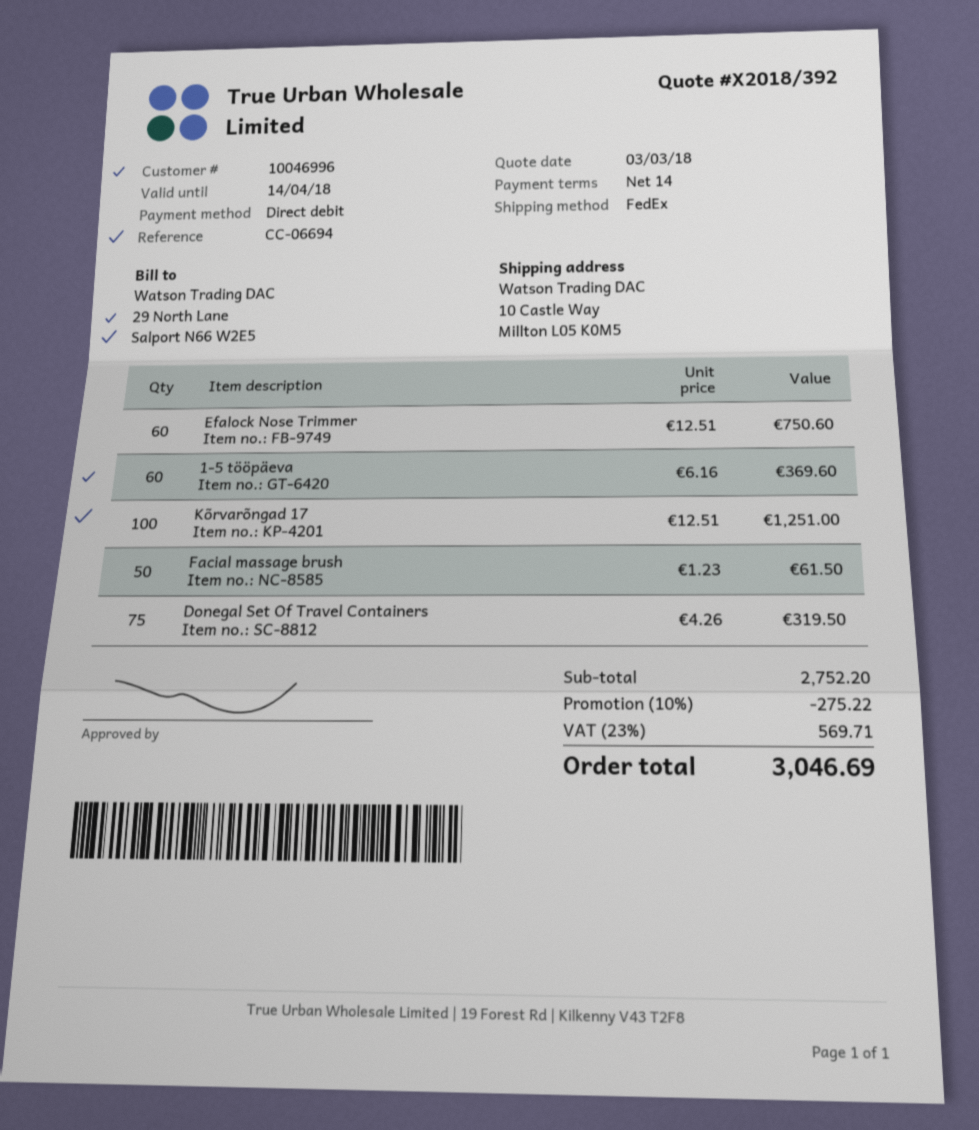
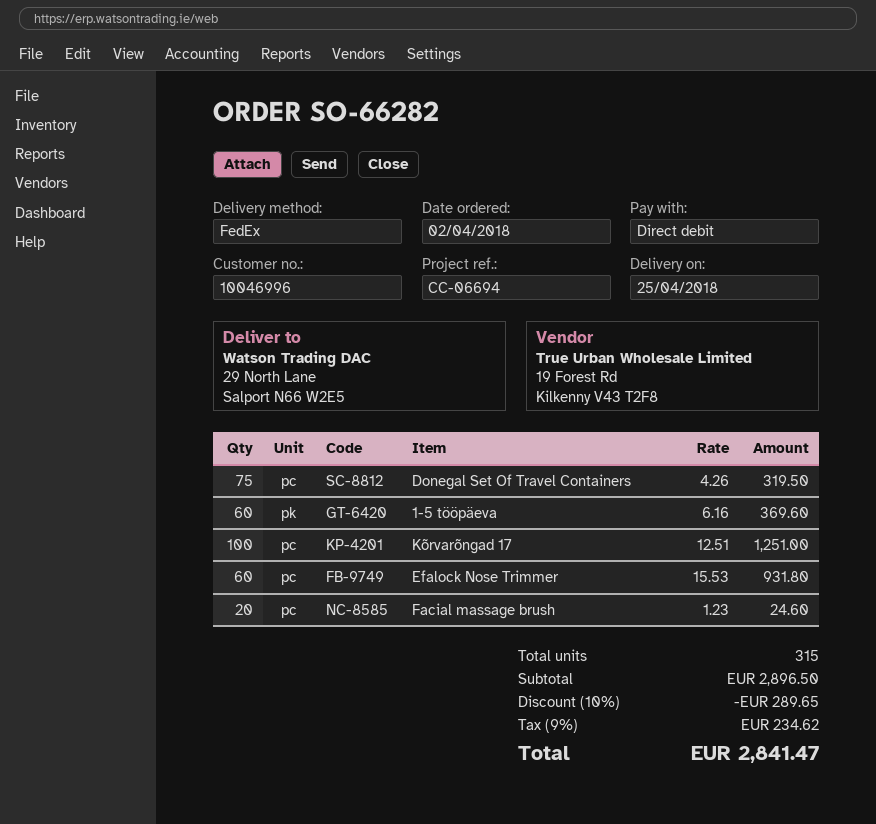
ship to: 10 Castle Way, Millton L05 K0M5 -> 29 North Lane, Salport N66 W2E5
Efalock Nose Trimmer: 60 x 12.51 = 750.60 -> 60 x 15.53 = 931.80
Facial massage brush: 50 x 1.23 = 61.50 -> 20 x 1.23 = 24.60
subtotal: 2752.20 -> 2896.50
discount: 10% = 275.22 -> 10% = 289.65
tax: 23% = 569.71 -> 9% = 234.62
total: 3046.69 -> 2841.47

